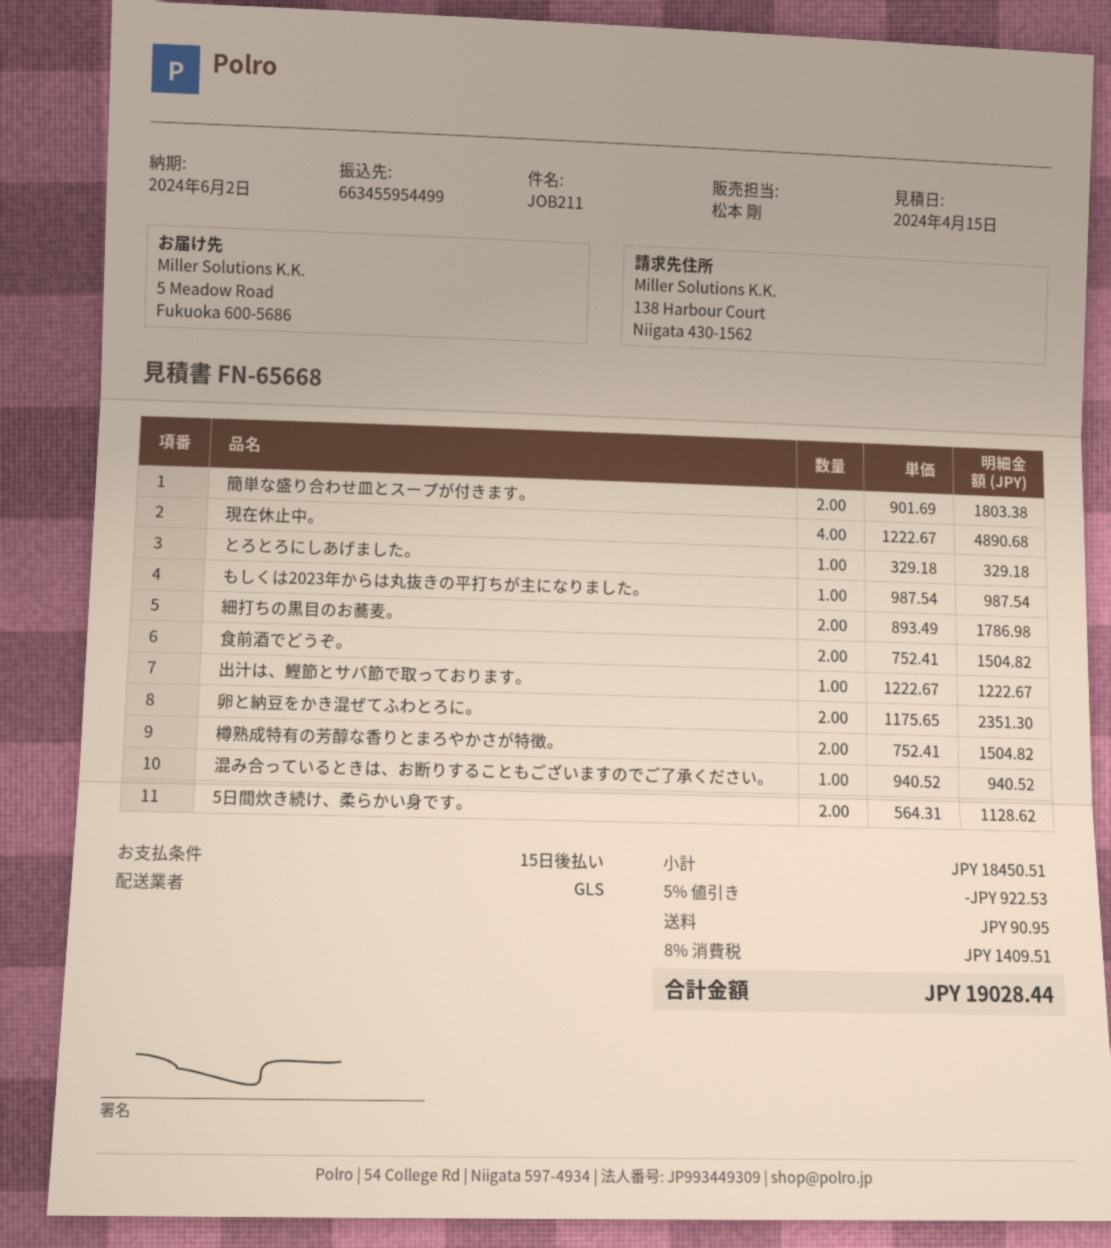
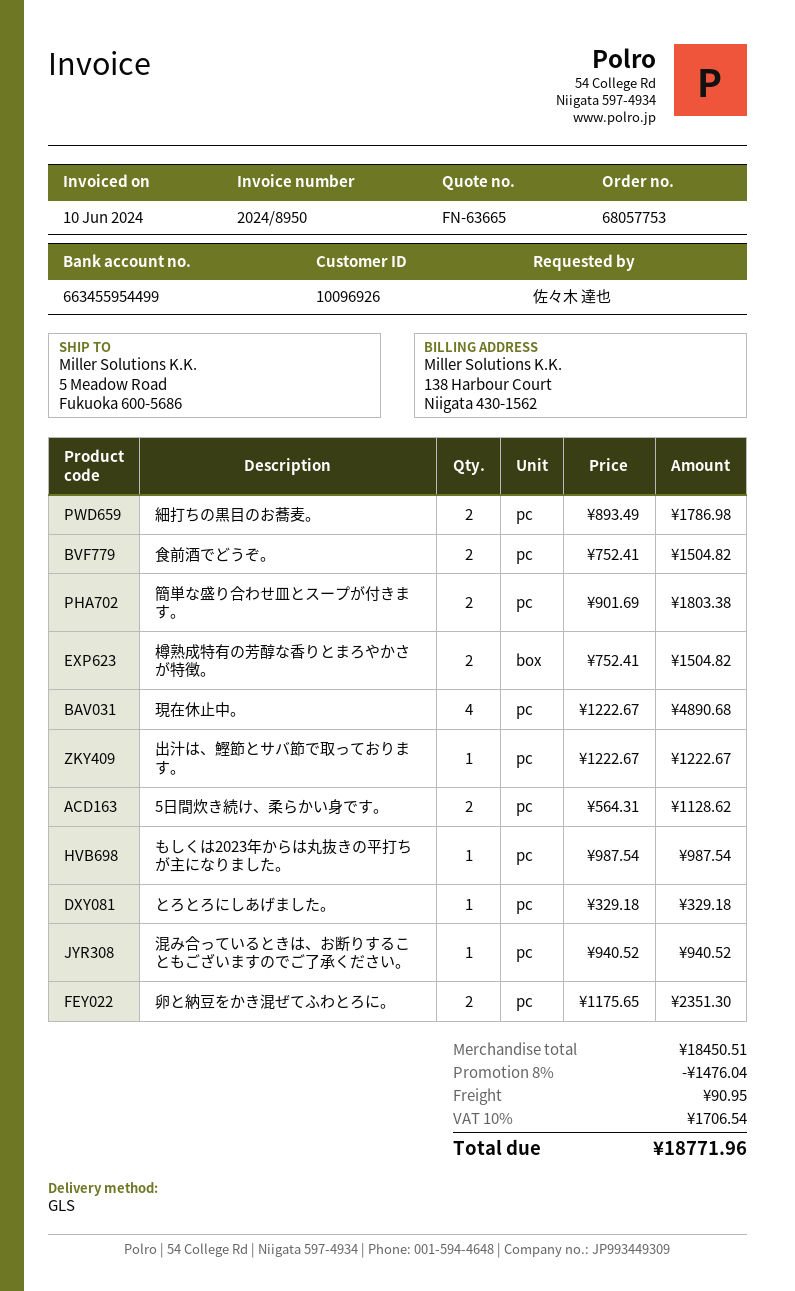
quote number: FN-65668 -> FN-63665
discount: 5% = 922.53 -> 8% = 1476.04
tax: 8% = 1409.51 -> 10% = 1706.54
total: 19028.44 -> 18771.96

